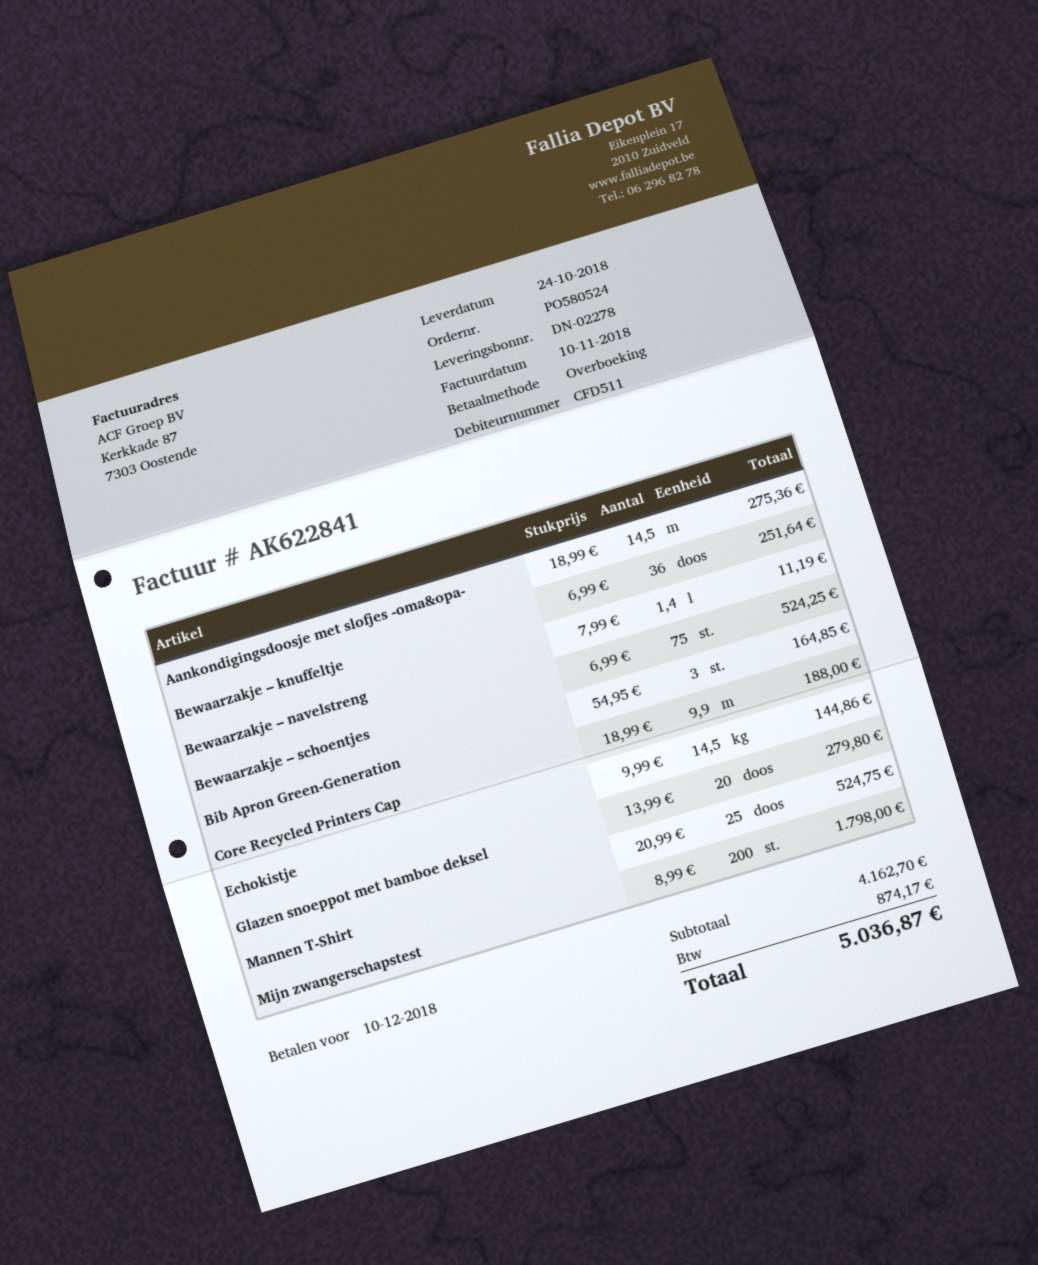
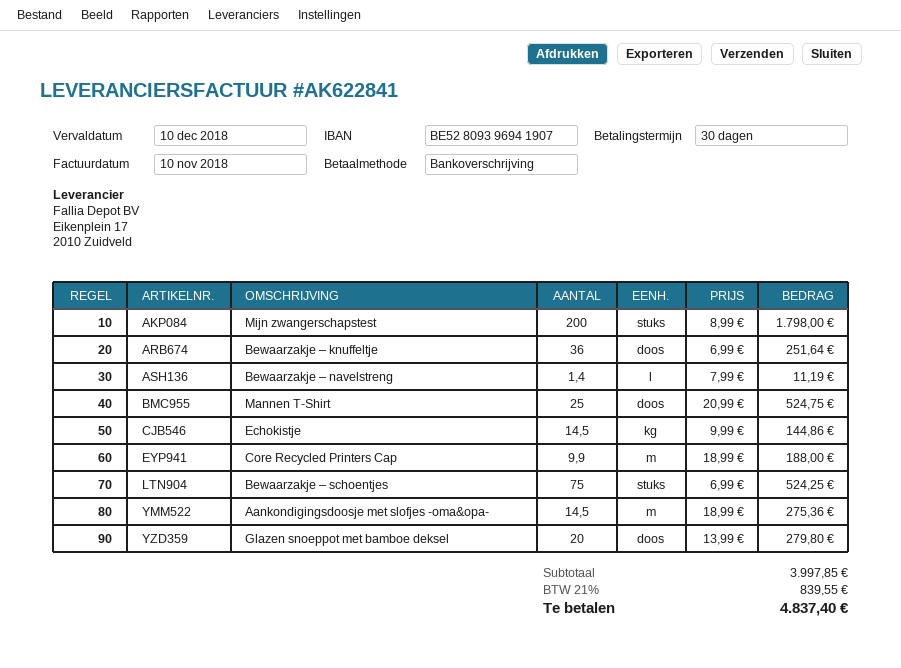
Bib Apron Green-Generation: 3 x 54.95 = 164.85 -> none
subtotal: 4162.70 -> 3997.85
tax: 874.17 -> 839.55
total: 5036.87 -> 4837.40

